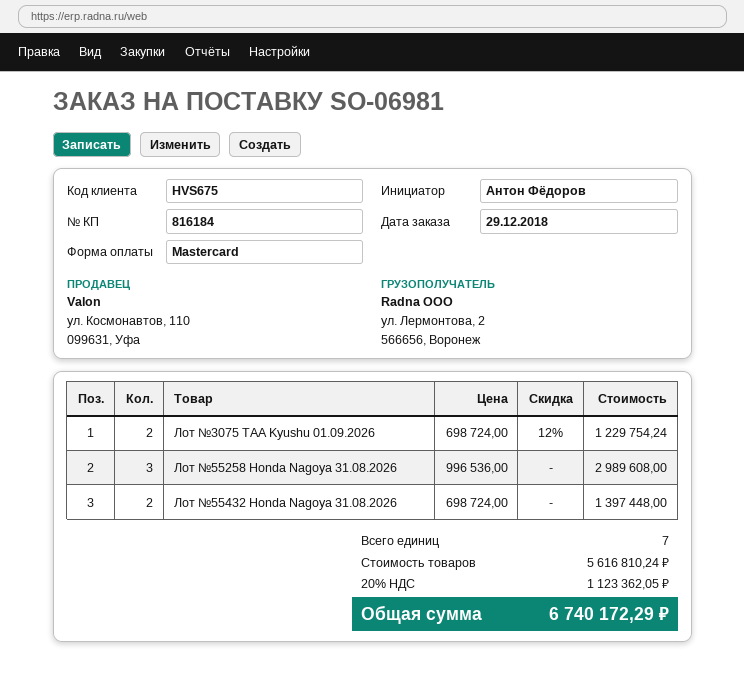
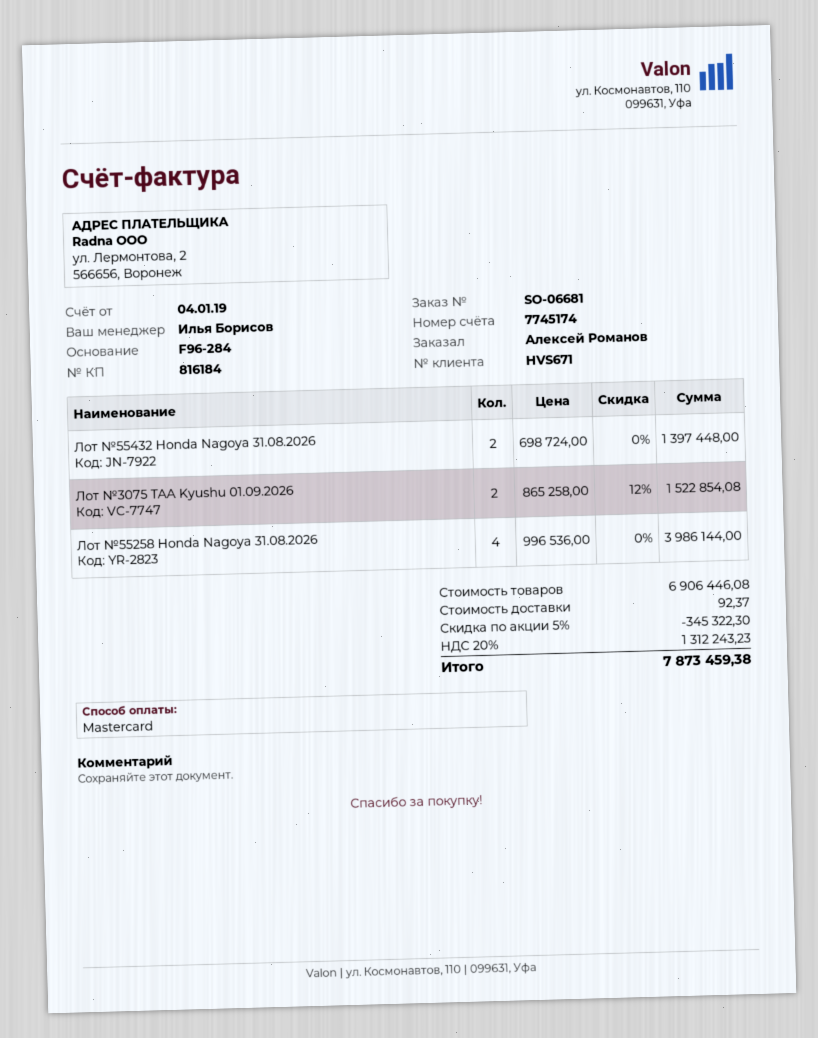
order number: SO-06981 -> SO-06681
customer number: HVS675 -> HVS671
ordered by: Антон Фёдоров -> Алексей Романов
Лот №3075 TAA Kyushu 01.09.2026: 2 x 698724.00 - 12% = 1229754.24 -> 2 x 865258.00 - 12% = 1522854.08
Лот №55258 Honda Nagoya 31.08.2026: 3 x 996536.00 = 2989608.00 -> 4 x 996536.00 = 3986144.00
subtotal: 5616810.24 -> 6906446.08
discount: none -> 5% = 345322.30
shipping: none -> 92.37
tax: 20% = 1123362.05 -> 20% = 1312243.23
total: 6740172.29 -> 7873459.38

